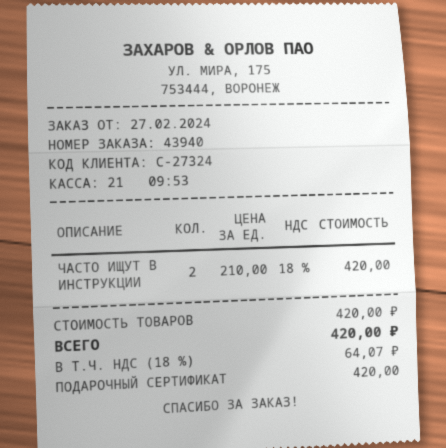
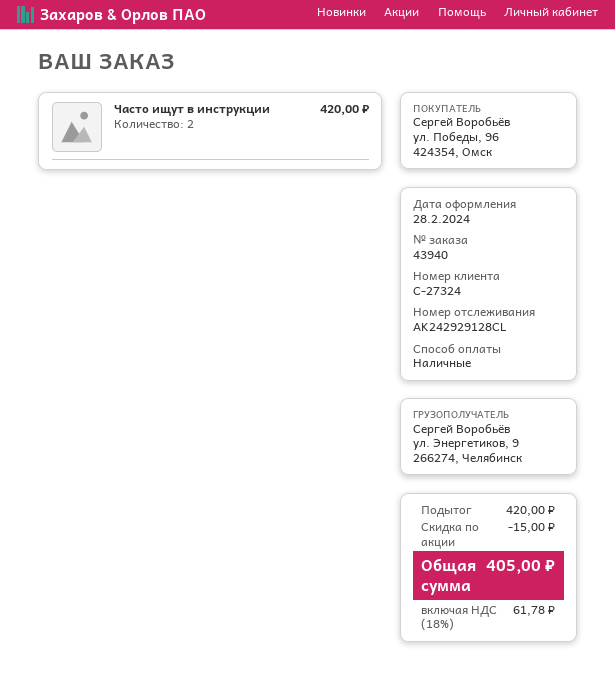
order date: 2024-02-27 -> 2024-02-28
payment method: gift card -> cash
discount: none -> 15.00
tax: 18% = 64.07 -> 18% = 61.78
total: 420.00 -> 405.00

